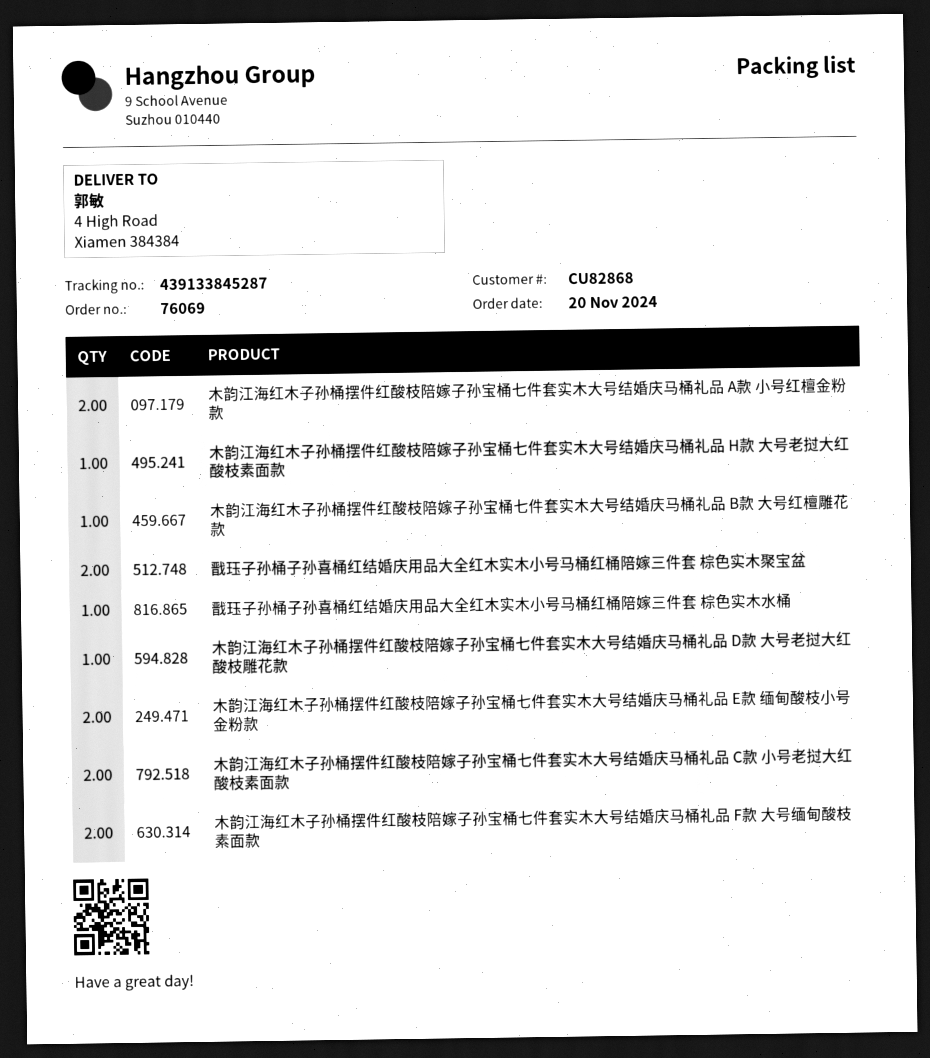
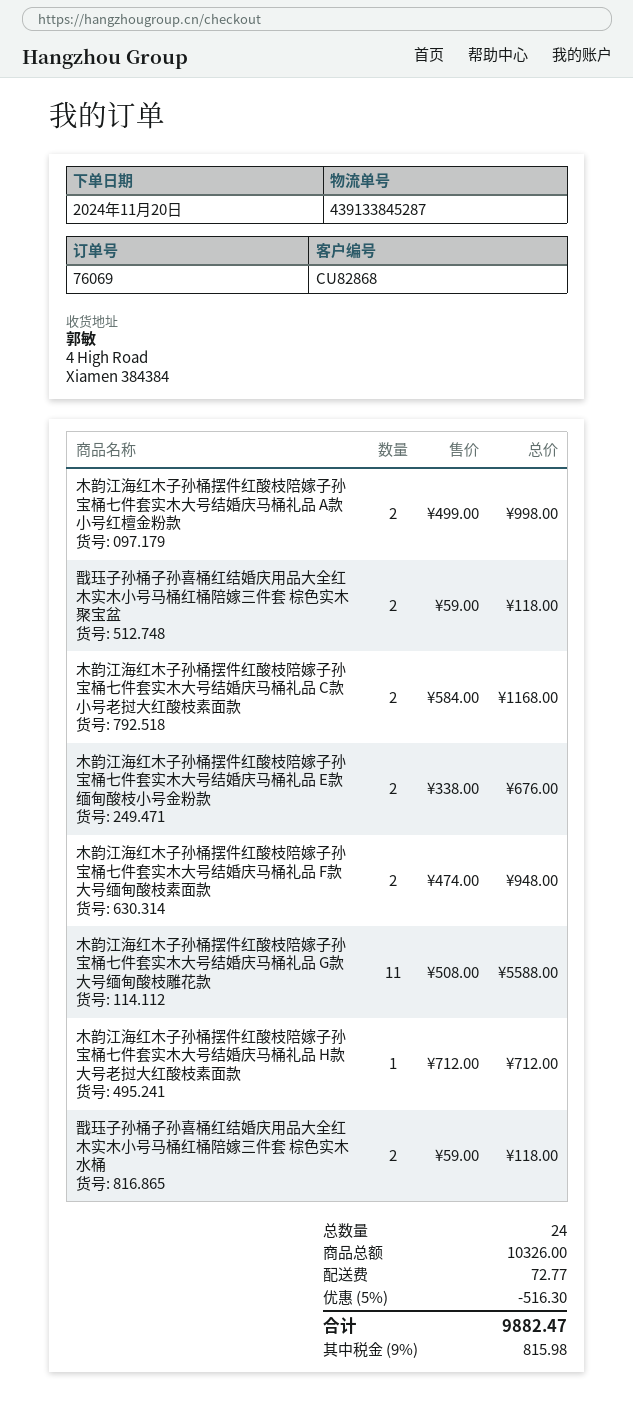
木韵江海红木子孙桶摆件红酸枝陪嫁子孙宝桶七件套实木大号结婚庆马桶礼品 B款 大号红檀雕花款: 1 -> none
戬珏子孙桶子孙喜桶红结婚庆用品大全红木实木小号马桶红桶陪嫁三件套 棕色实木水桶: 1 -> 2
木韵江海红木子孙桶摆件红酸枝陪嫁子孙宝桶七件套实木大号结婚庆马桶礼品 D款 大号老挝大红酸枝雕花款: 1 -> none
木韵江海红木子孙桶摆件红酸枝陪嫁子孙宝桶七件套实木大号结婚庆马桶礼品 G款 大号缅甸酸枝雕花款: none -> 11

